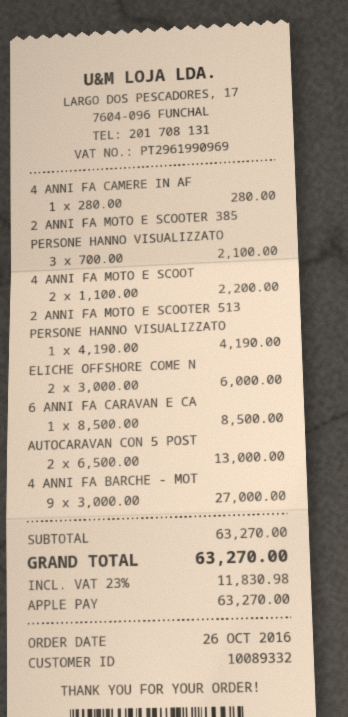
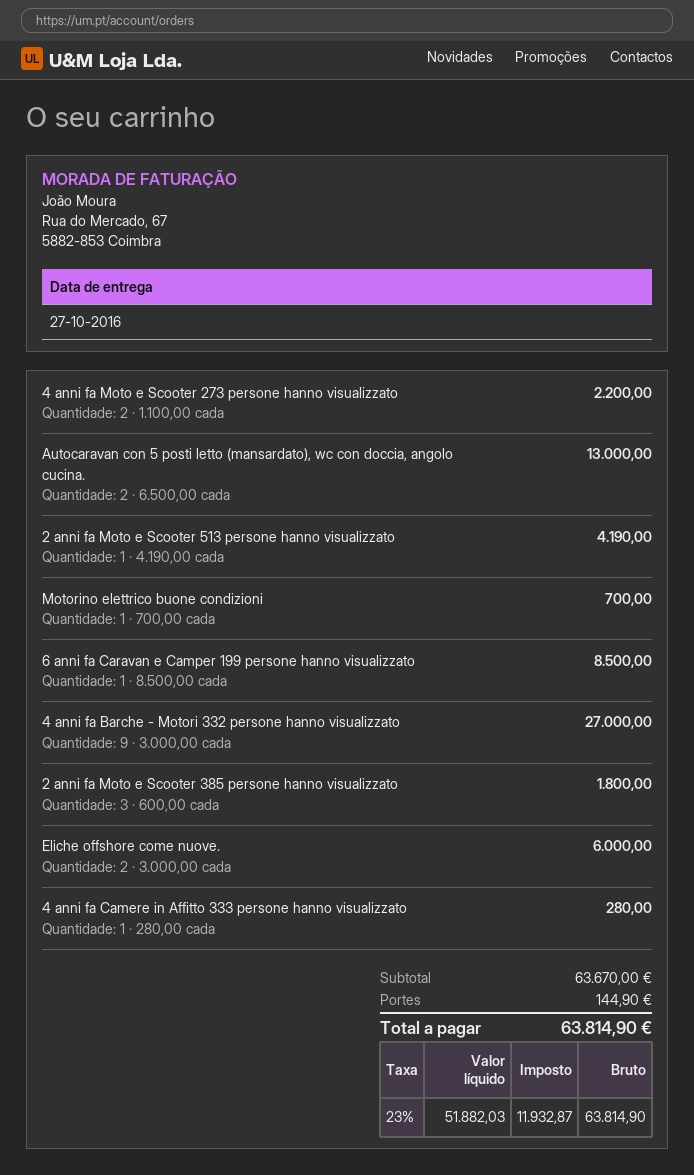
2 ANNI FA MOTO E SCOOTER 385 PERSONE HANNO VISUALIZZATO: 3 x 700.00 = 2100.00 -> 3 x 600.00 = 1800.00
Motorino elettrico buone condizioni: none -> 1 x 700.00 = 700.00
subtotal: 63270.00 -> 63670.00
shipping: none -> 144.90
tax: 23% = 11830.98 -> 23% = 11932.87
total: 63270.00 -> 63814.90

